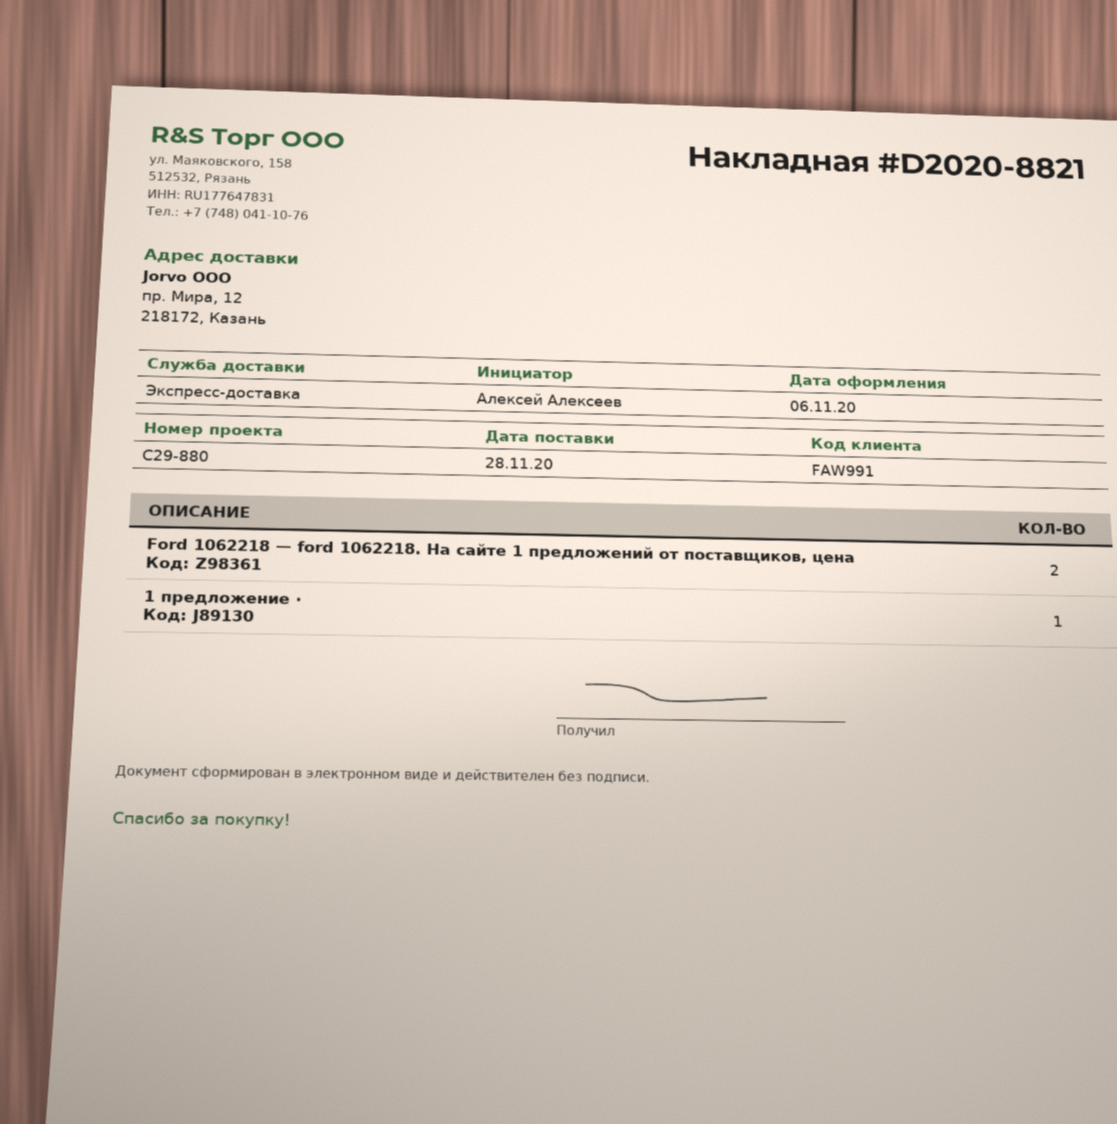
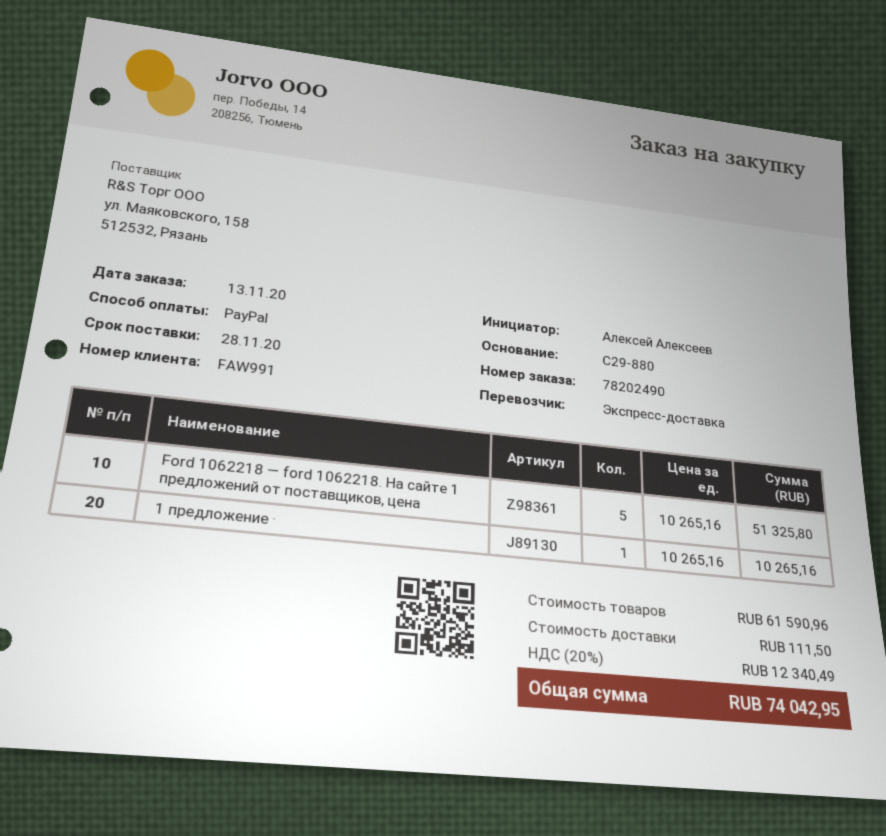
order date: 2020-11-06 -> 2020-11-13
Ford 1062218 — ford 1062218. На сайте 1 предложений от поставщиков, цена: 2 -> 5

